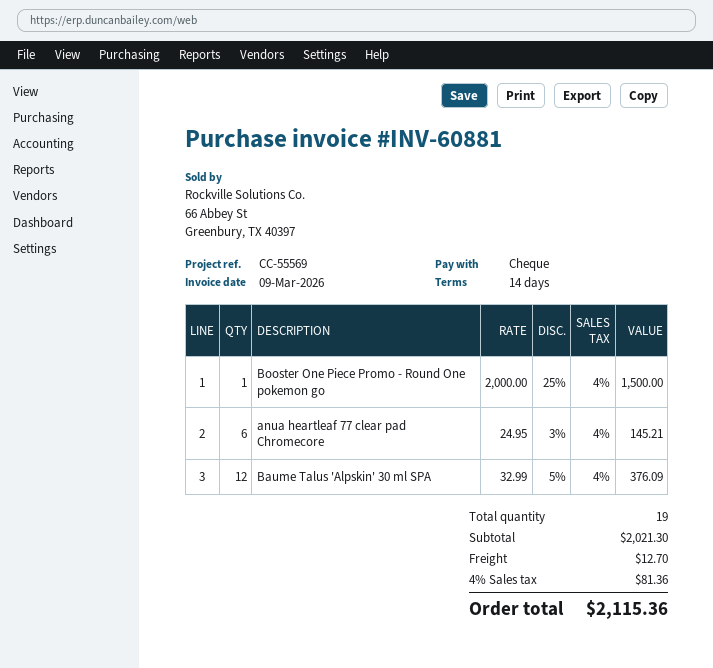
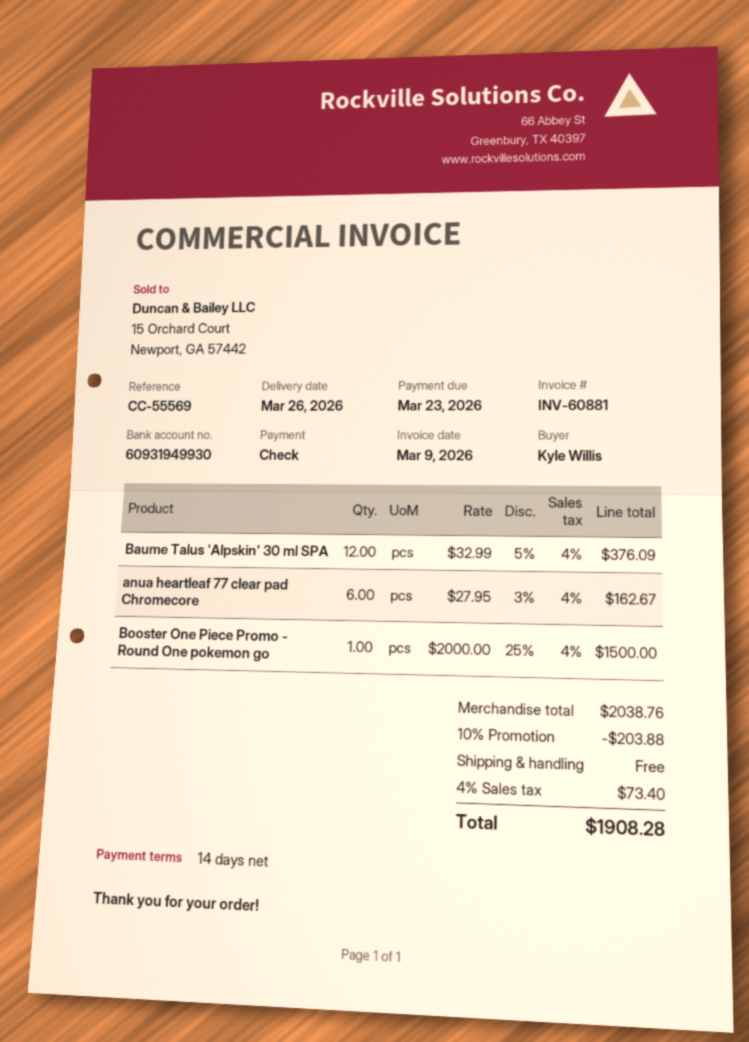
anua heartleaf 77 clear pad Chromecore: 6 x 24.95 - 3% = 145.21 -> 6 x 27.95 - 3% = 162.67
subtotal: 2021.30 -> 2038.76
discount: none -> 10% = 203.88
shipping: 12.70 -> 0.00
tax: 4% = 81.36 -> 4% = 73.40
total: 2115.36 -> 1908.28

